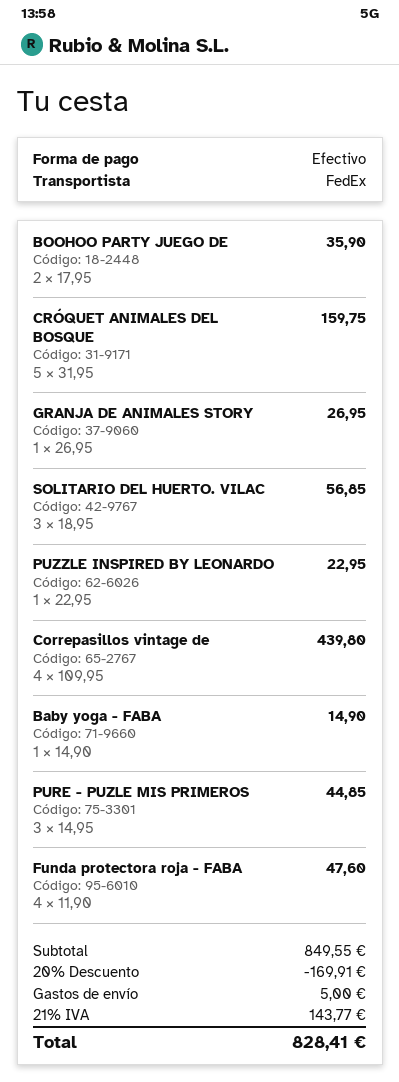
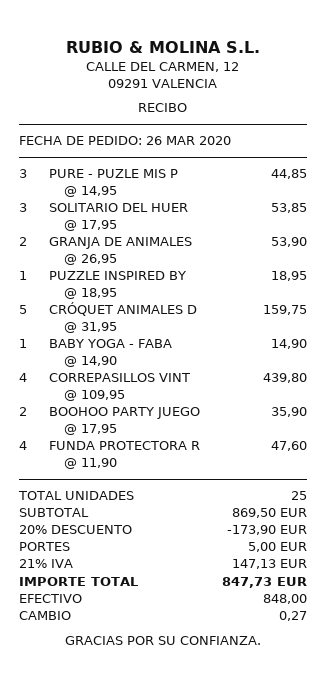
GRANJA DE ANIMALES STORY: 1 x 26.95 = 26.95 -> 2 x 26.95 = 53.90
SOLITARIO DEL HUERTO. VILAC: 3 x 18.95 = 56.85 -> 3 x 17.95 = 53.85
PUZZLE INSPIRED BY LEONARDO: 1 x 22.95 = 22.95 -> 1 x 18.95 = 18.95
subtotal: 849.55 -> 869.50
discount: 20% = 169.91 -> 20% = 173.90
tax: 21% = 143.77 -> 21% = 147.13
total: 828.41 -> 847.73

